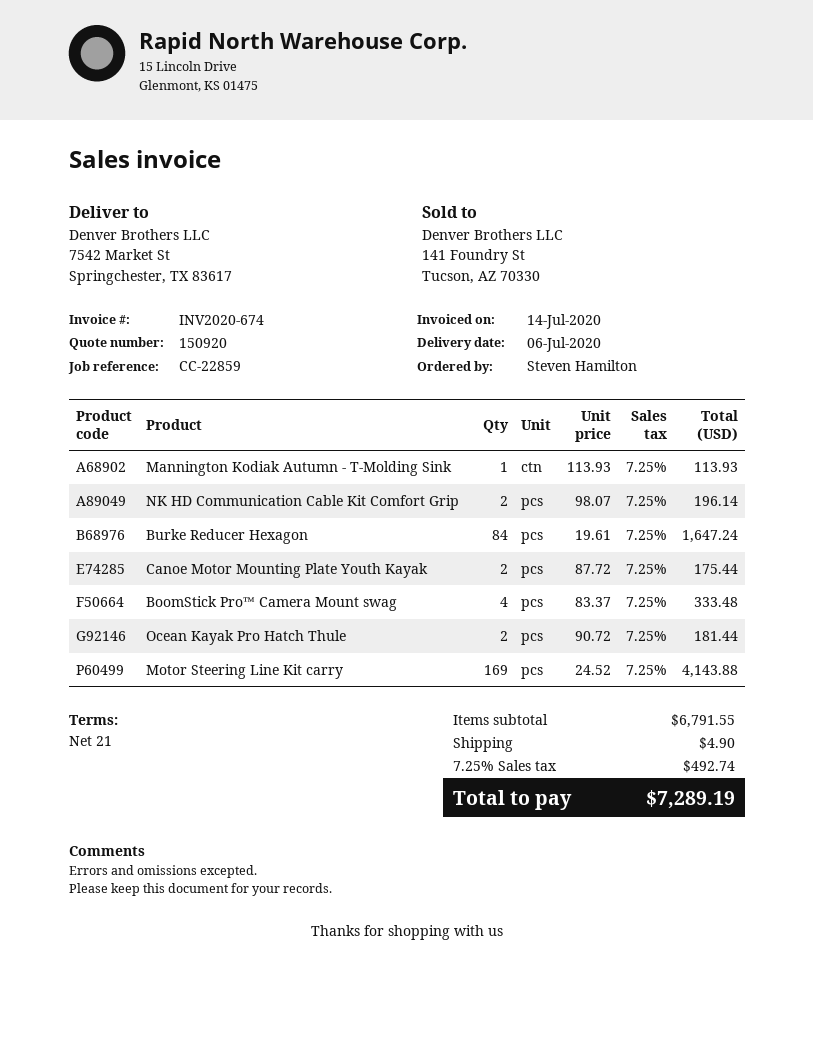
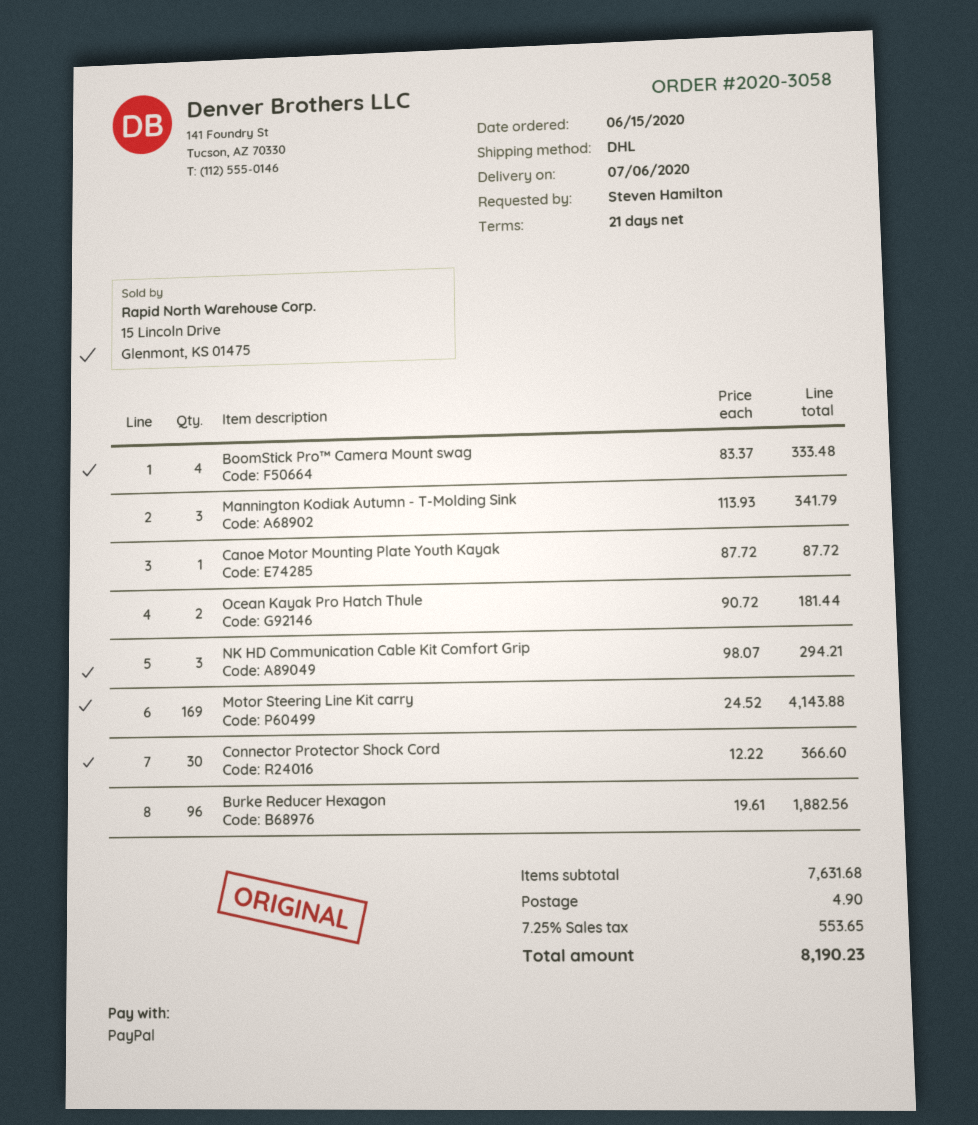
Mannington Kodiak Autumn - T-Molding Sink: 1 x 113.93 = 113.93 -> 3 x 113.93 = 341.79
NK HD Communication Cable Kit Comfort Grip: 2 x 98.07 = 196.14 -> 3 x 98.07 = 294.21
Burke Reducer Hexagon: 84 x 19.61 = 1647.24 -> 96 x 19.61 = 1882.56
Canoe Motor Mounting Plate Youth Kayak: 2 x 87.72 = 175.44 -> 1 x 87.72 = 87.72
Connector Protector Shock Cord: none -> 30 x 12.22 = 366.60
subtotal: 6791.55 -> 7631.68
tax: 7.25% = 492.74 -> 7.25% = 553.65
total: 7289.19 -> 8190.23

